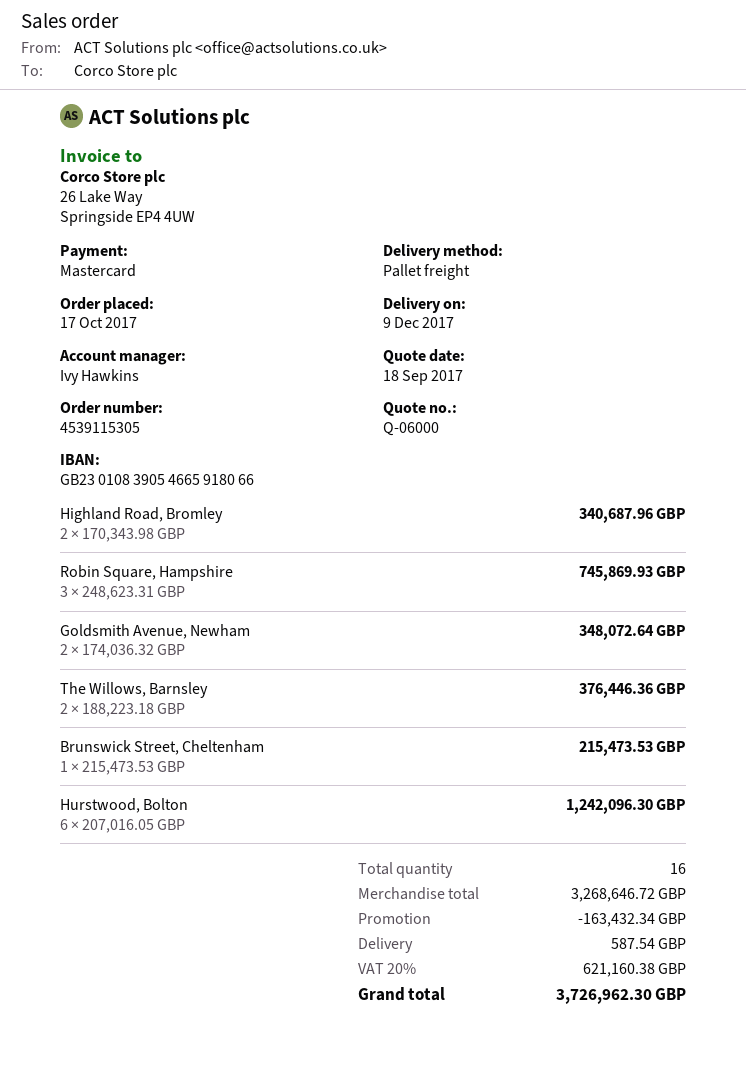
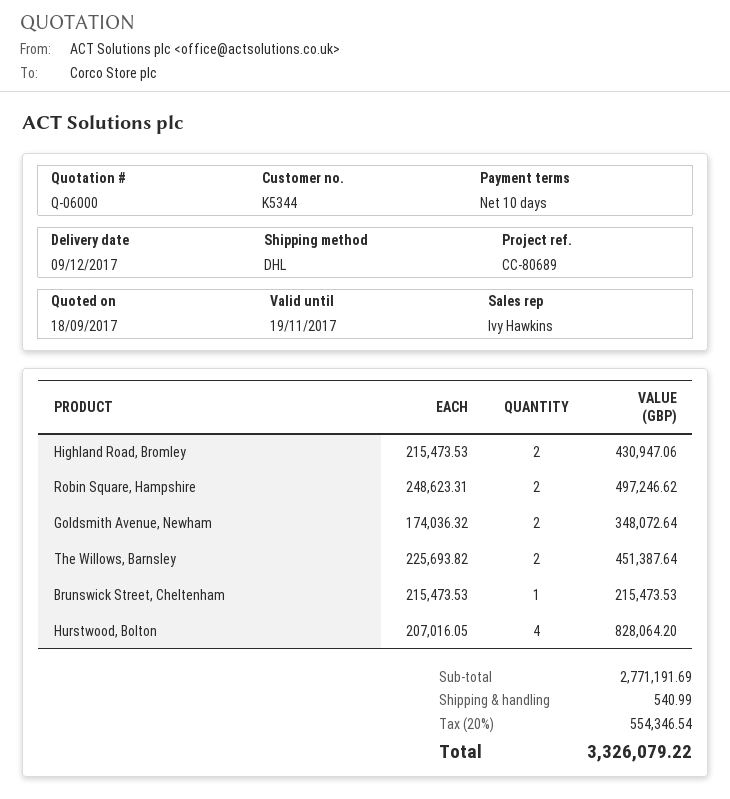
shipping method: pallet freight -> DHL
Highland Road, Bromley: 2 x 170343.98 = 340687.96 -> 2 x 215473.53 = 430947.06
Robin Square, Hampshire: 3 x 248623.31 = 745869.93 -> 2 x 248623.31 = 497246.62
The Willows, Barnsley: 2 x 188223.18 = 376446.36 -> 2 x 225693.82 = 451387.64
Hurstwood, Bolton: 6 x 207016.05 = 1242096.30 -> 4 x 207016.05 = 828064.20
subtotal: 3268646.72 -> 2771191.69
discount: 163432.34 -> none
shipping: 587.54 -> 540.99
tax: 20% = 621160.38 -> 20% = 554346.54
total: 3726962.30 -> 3326079.22

